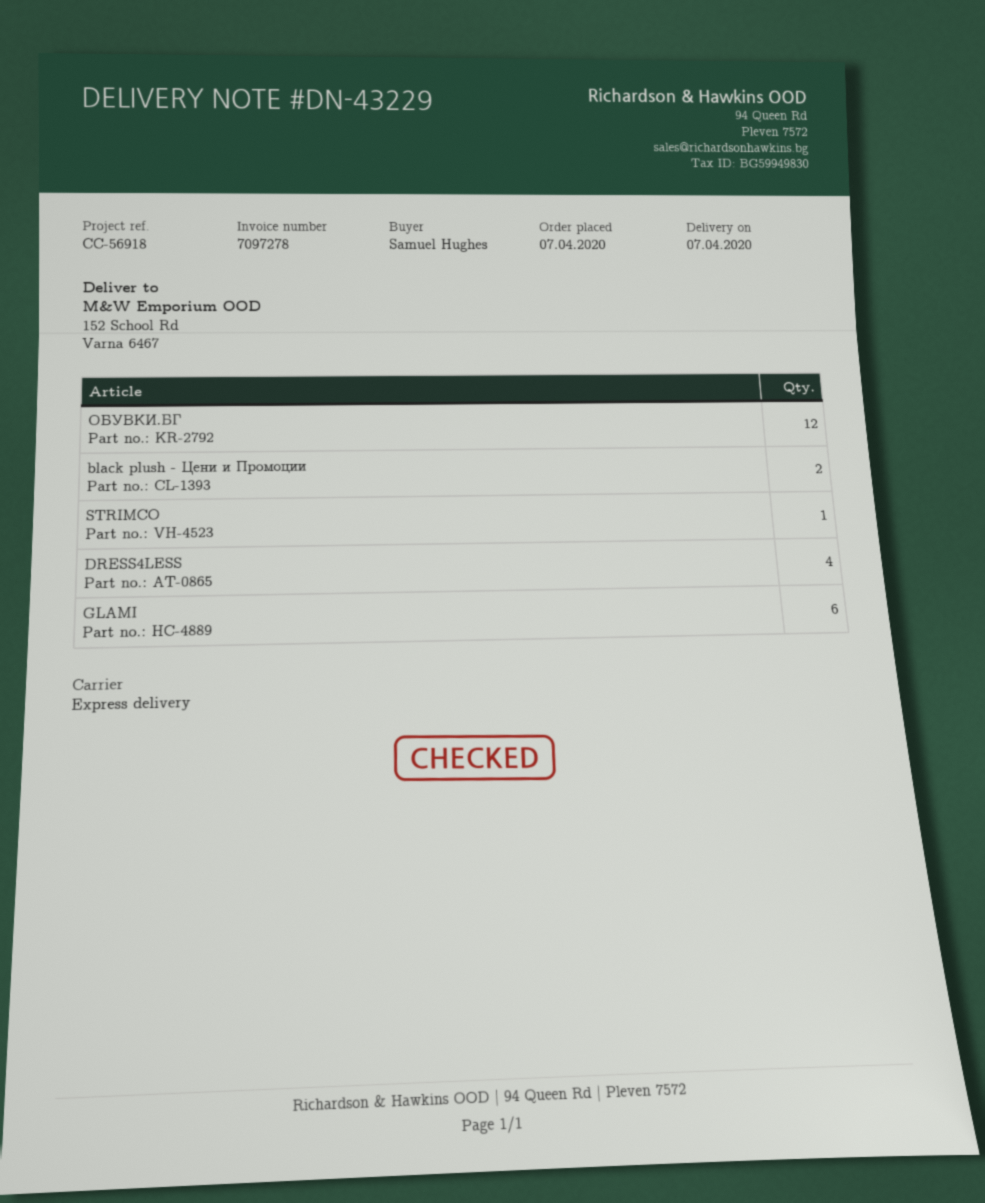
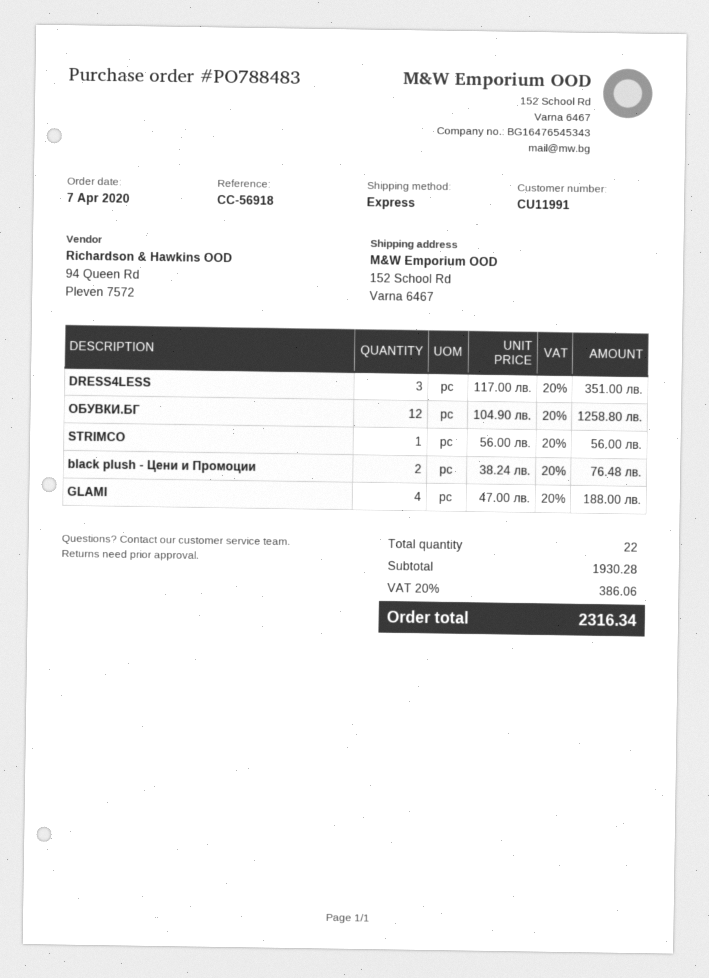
DRESS4LESS: 4 -> 3
GLAMI: 6 -> 4

